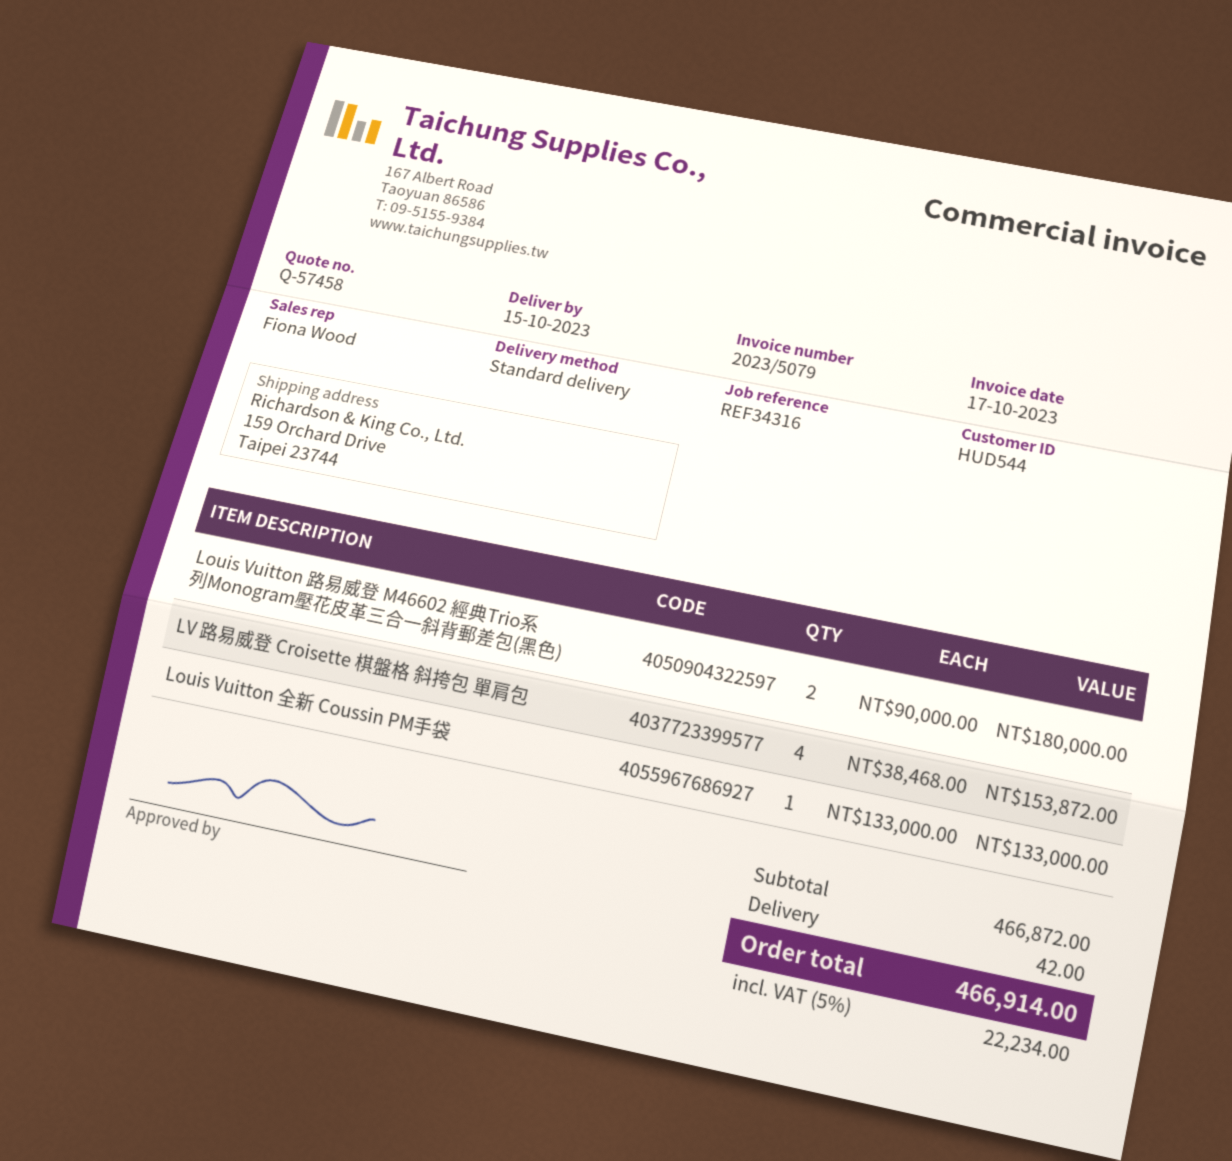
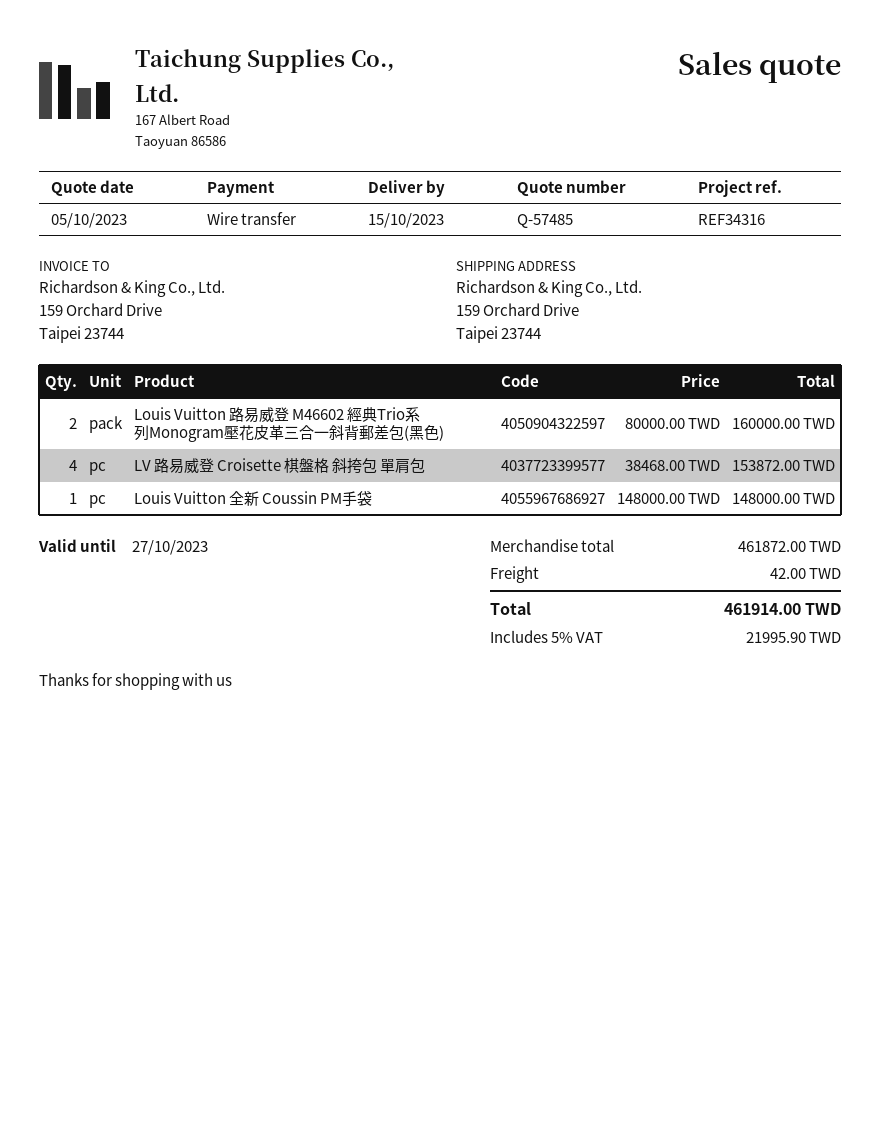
quote number: Q-57458 -> Q-57485
Louis Vuitton 路易威登 M46602 經典Trio系列Monogram壓花皮革三合一斜背郵差包(黑色): 2 x 90000.00 = 180000.00 -> 2 x 80000.00 = 160000.00
Louis Vuitton 全新 Coussin PM手袋: 1 x 133000.00 = 133000.00 -> 1 x 148000.00 = 148000.00
subtotal: 466872.00 -> 461872.00
tax: 5% = 22234.00 -> 5% = 21995.90
total: 466914.00 -> 461914.00

